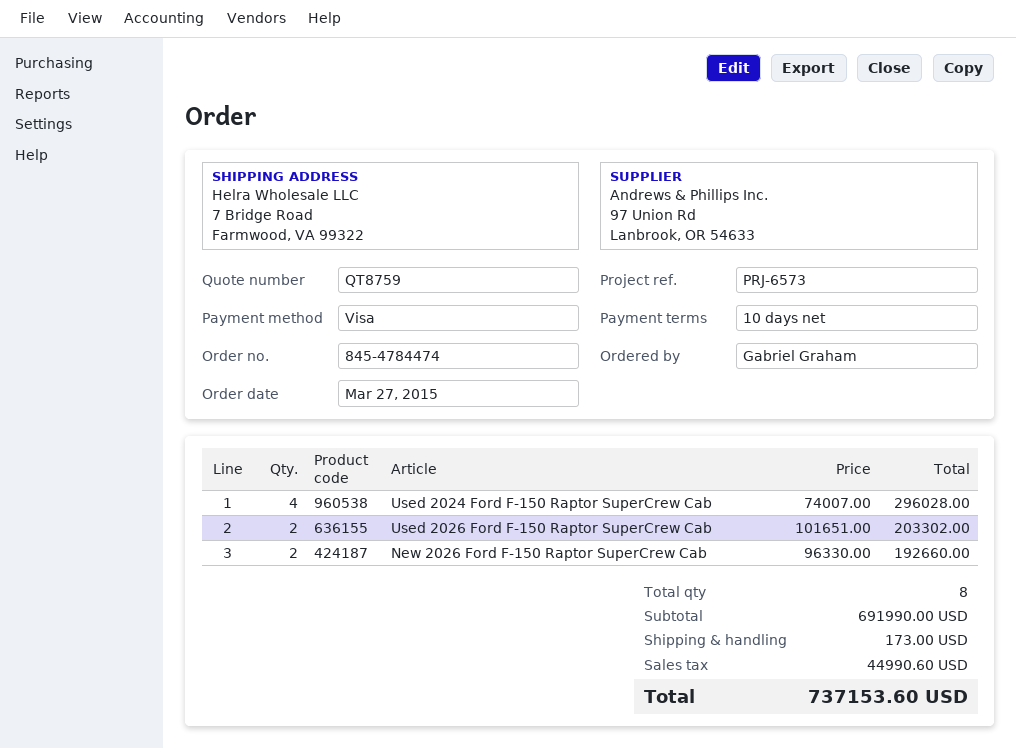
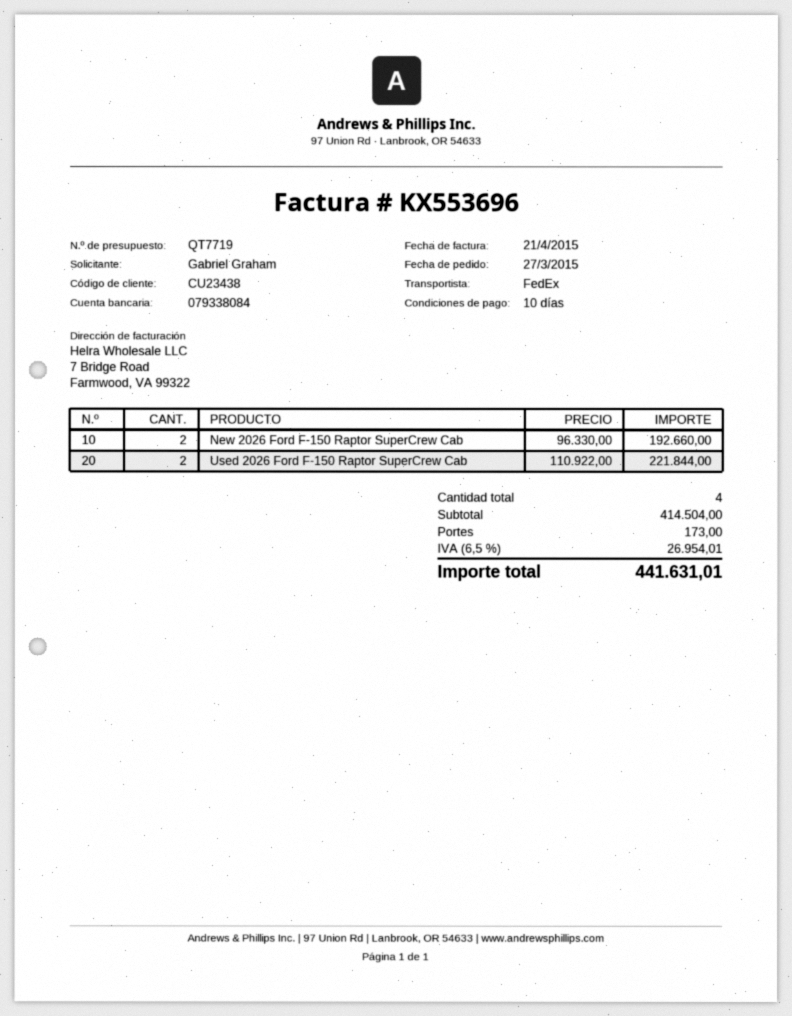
quote number: QT8759 -> QT7719
Used 2024 Ford F-150 Raptor SuperCrew Cab: 4 x 74007.00 = 296028.00 -> none
Used 2026 Ford F-150 Raptor SuperCrew Cab: 2 x 101651.00 = 203302.00 -> 2 x 110922.00 = 221844.00
total quantity: 8 -> 4
subtotal: 691990.00 -> 414504.00
tax: 44990.60 -> 26954.01
total: 737153.60 -> 441631.01

